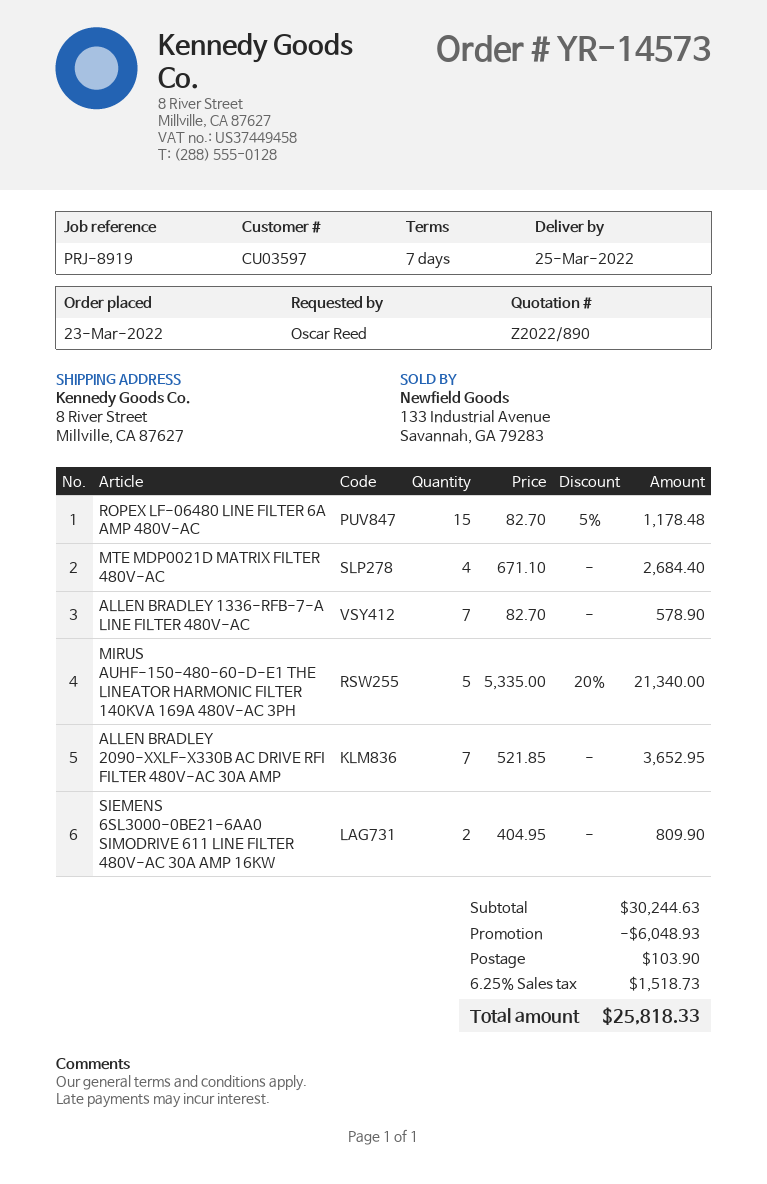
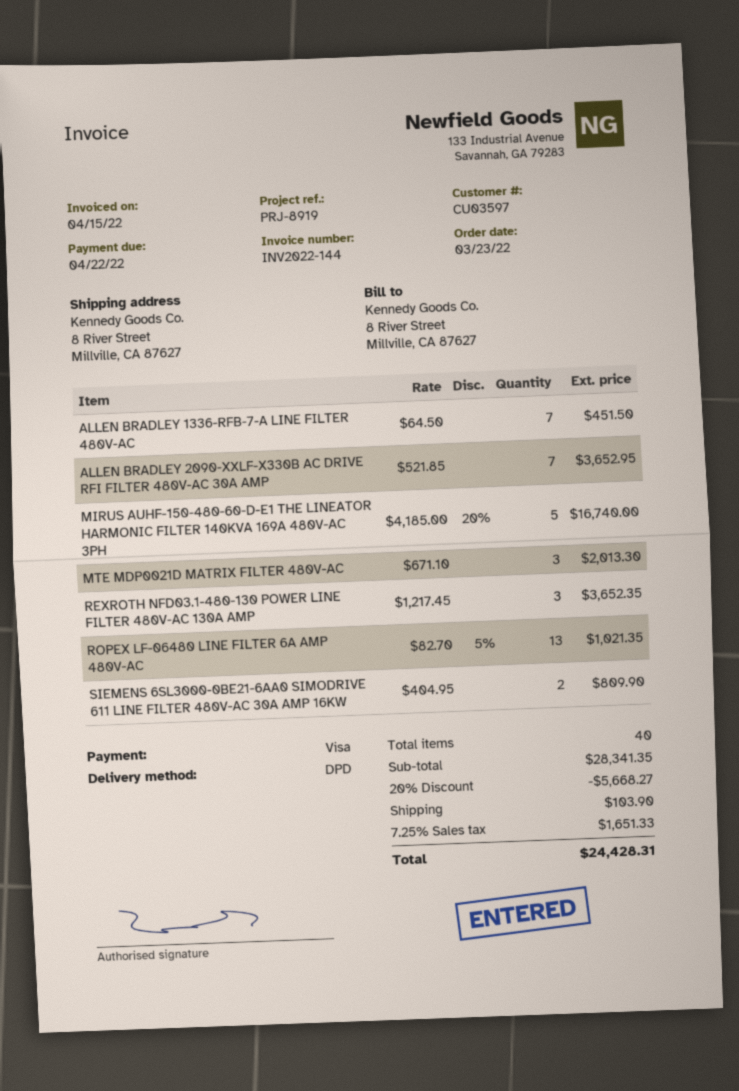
ROPEX LF-06480 LINE FILTER 6A AMP 480V-AC: 15 x 82.70 - 5% = 1178.48 -> 13 x 82.70 - 5% = 1021.35
MTE MDP0021D MATRIX FILTER 480V-AC: 4 x 671.10 = 2684.40 -> 3 x 671.10 = 2013.30
ALLEN BRADLEY 1336-RFB-7-A LINE FILTER 480V-AC: 7 x 82.70 = 578.90 -> 7 x 64.50 = 451.50
MIRUS AUHF-150-480-60-D-E1 THE LINEATOR HARMONIC FILTER 140KVA 169A 480V-AC 3PH: 5 x 5335.00 - 20% = 21340.00 -> 5 x 4185.00 - 20% = 16740.00
REXROTH NFD03.1-480-130 POWER LINE FILTER 480V-AC 130A AMP: none -> 3 x 1217.45 = 3652.35
subtotal: 30244.63 -> 28341.35
discount: 6048.93 -> 5668.27
tax: 6.25% = 1518.73 -> 7.25% = 1651.33
total: 25818.33 -> 24428.31

